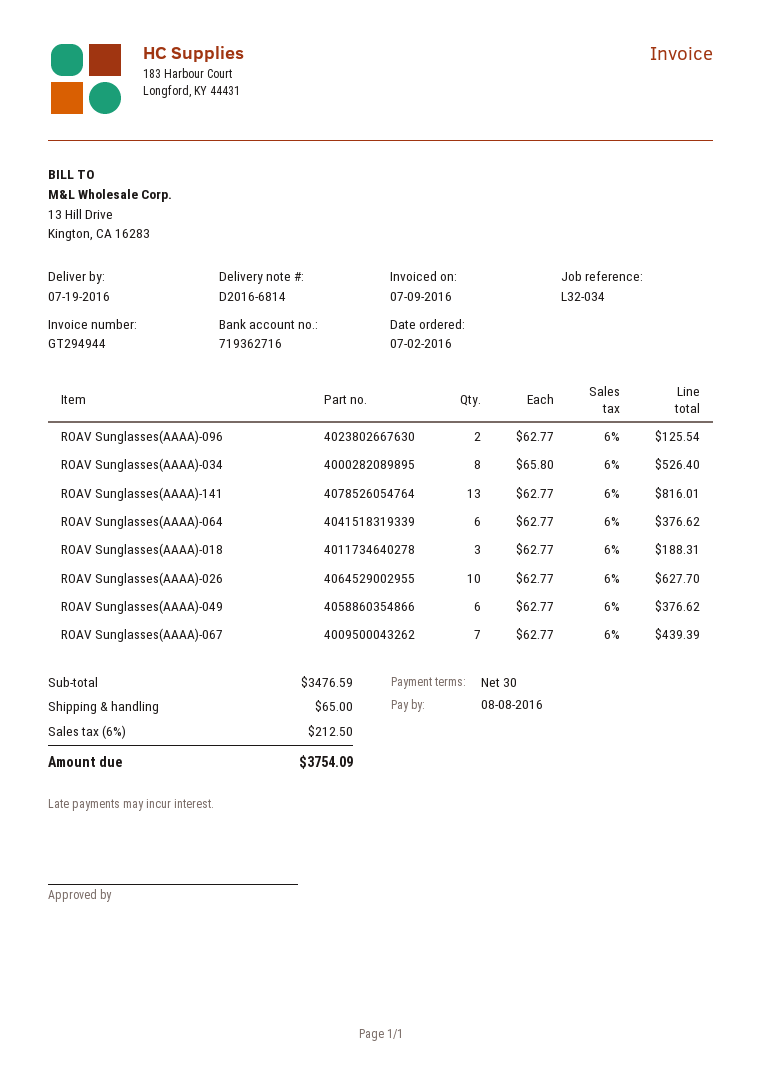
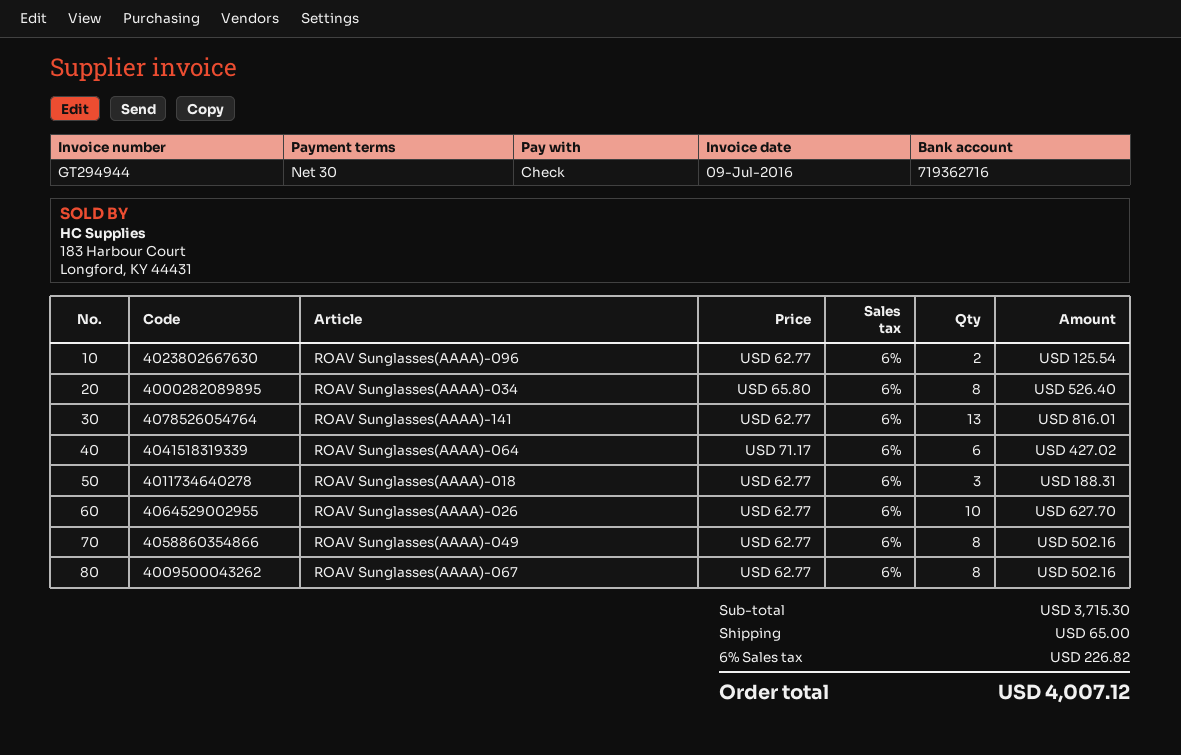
ROAV Sunglasses(AAAA)-064: 6 x 62.77 = 376.62 -> 6 x 71.17 = 427.02
ROAV Sunglasses(AAAA)-049: 6 x 62.77 = 376.62 -> 8 x 62.77 = 502.16
ROAV Sunglasses(AAAA)-067: 7 x 62.77 = 439.39 -> 8 x 62.77 = 502.16
subtotal: 3476.59 -> 3715.30
tax: 6% = 212.50 -> 6% = 226.82
total: 3754.09 -> 4007.12

